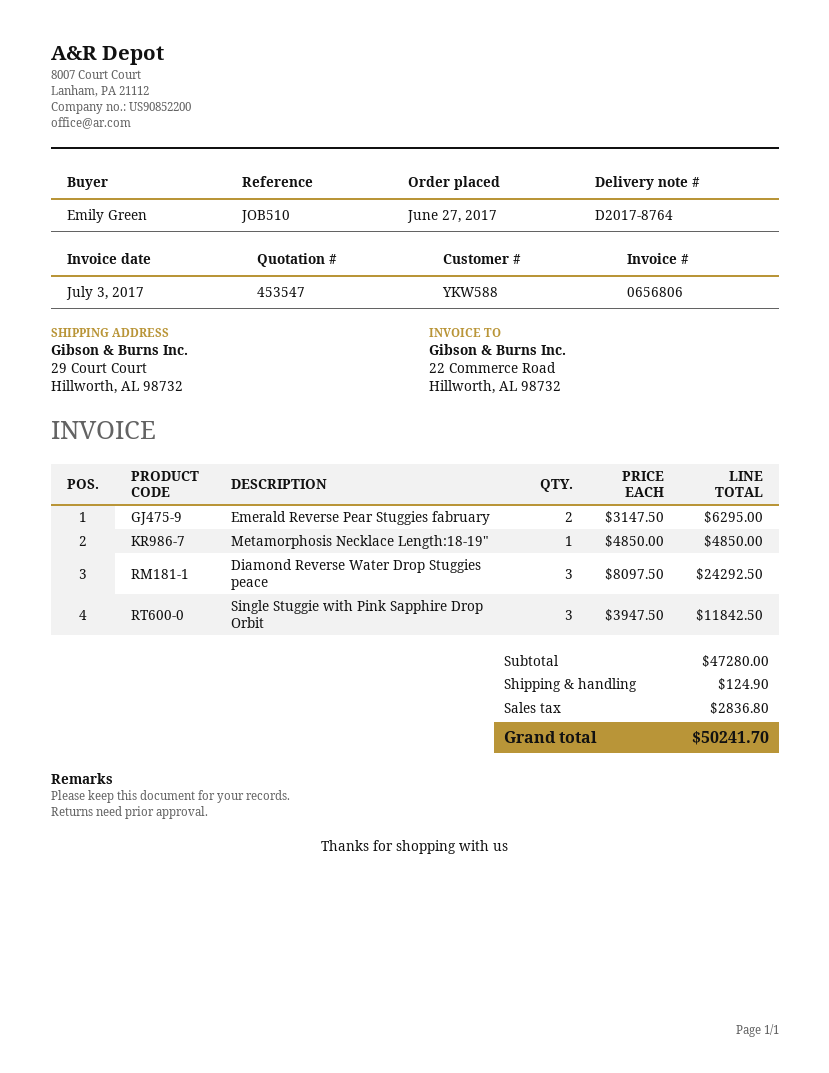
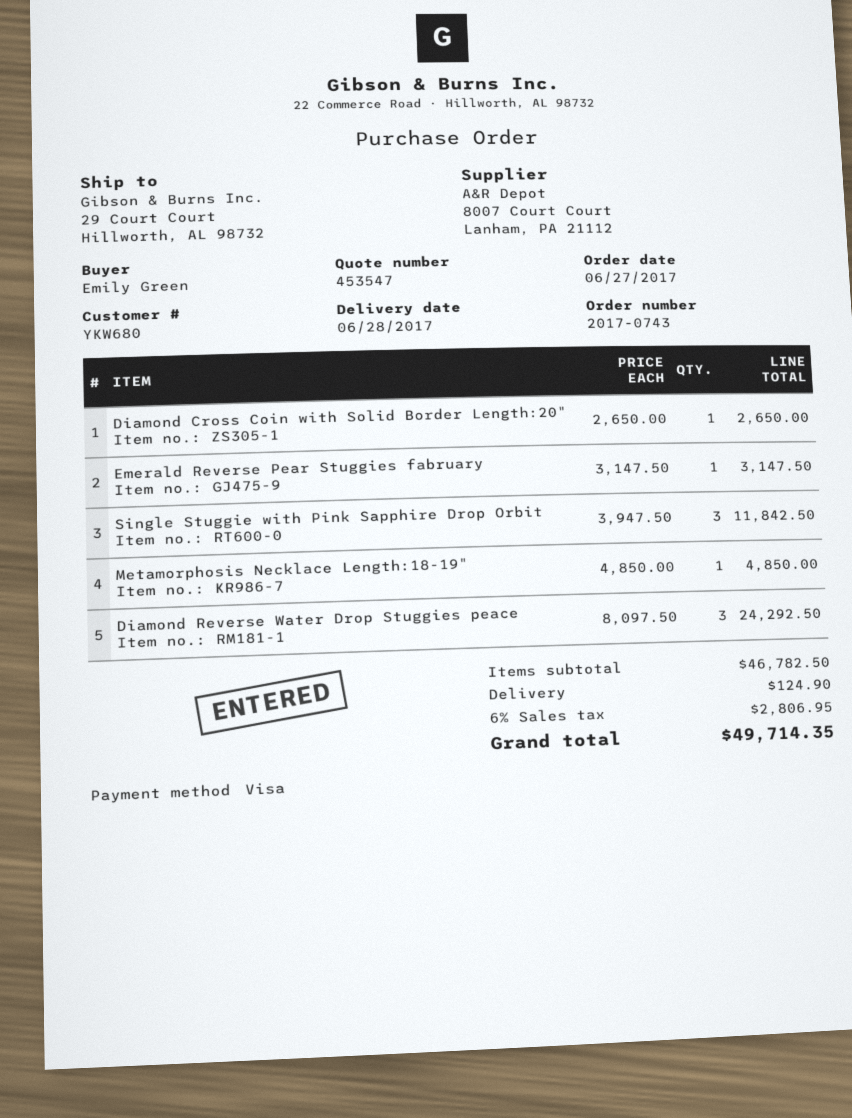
customer number: YKW588 -> YKW680
Emerald Reverse Pear Stuggies fabruary: 2 x 3147.50 = 6295.00 -> 1 x 3147.50 = 3147.50
Diamond Cross Coin with Solid Border Length:20": none -> 1 x 2650.00 = 2650.00
subtotal: 47280.00 -> 46782.50
tax: 2836.80 -> 2806.95
total: 50241.70 -> 49714.35

